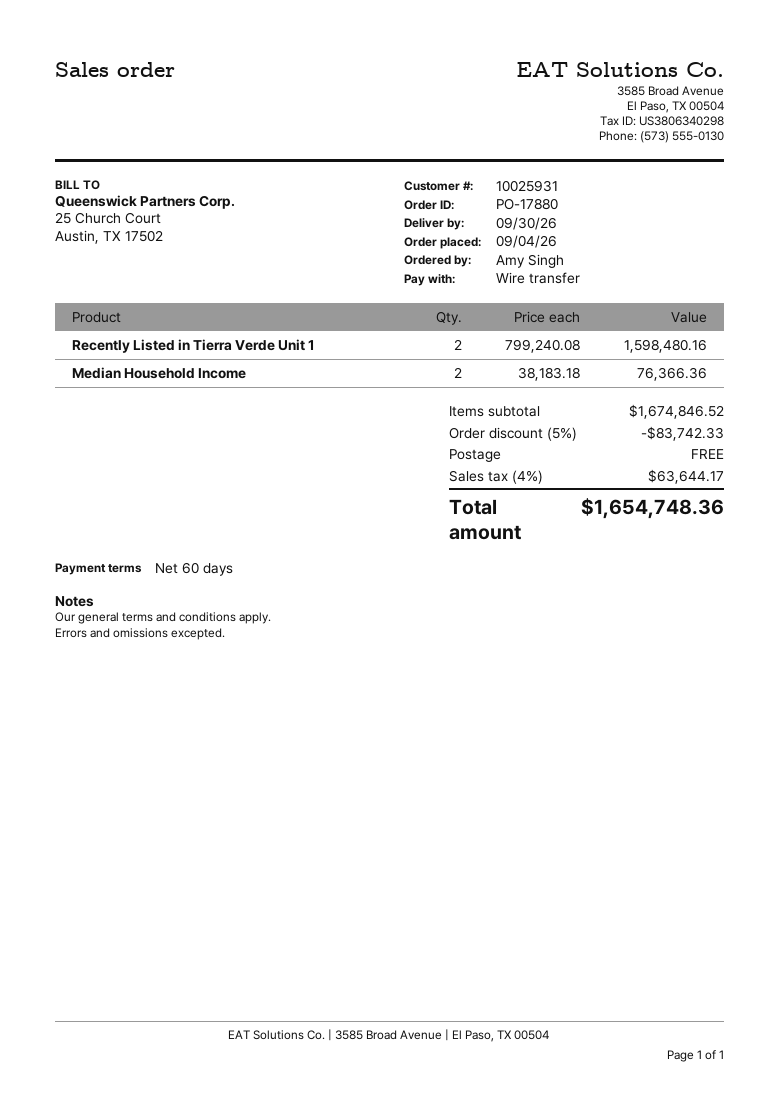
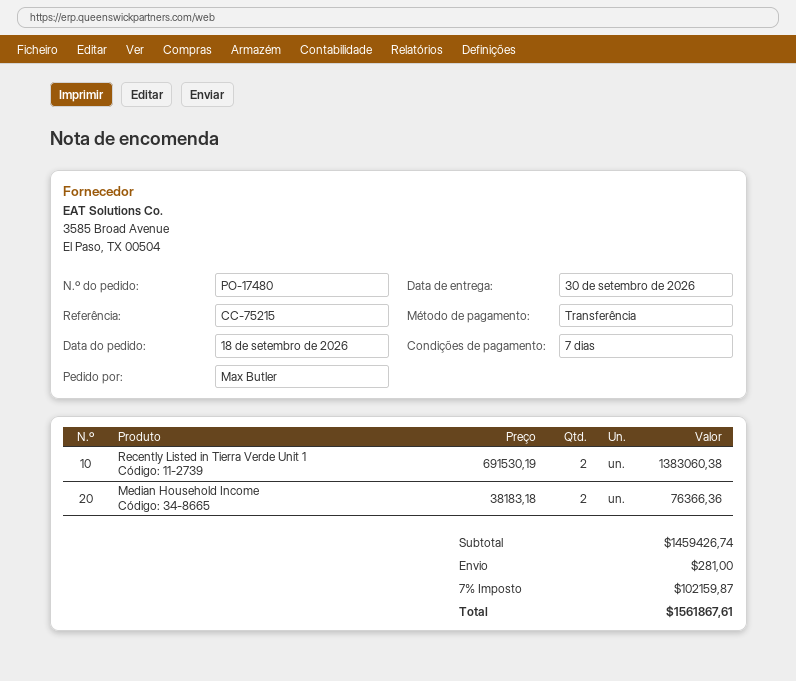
order number: PO-17880 -> PO-17480
order date: 2026-09-04 -> 2026-09-18
payment terms: 60 days -> 7 days
ordered by: Amy Singh -> Max Butler
Recently Listed in Tierra Verde Unit 1: 2 x 799240.08 = 1598480.16 -> 2 x 691530.19 = 1383060.38
subtotal: 1674846.52 -> 1459426.74
discount: 5% = 83742.33 -> none
shipping: 0.00 -> 281.00
tax: 4% = 63644.17 -> 7% = 102159.87
total: 1654748.36 -> 1561867.61

